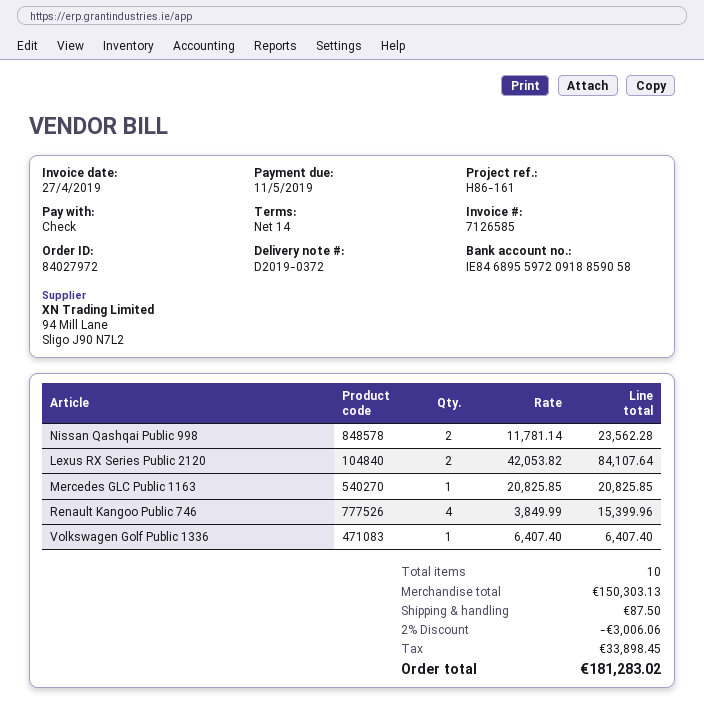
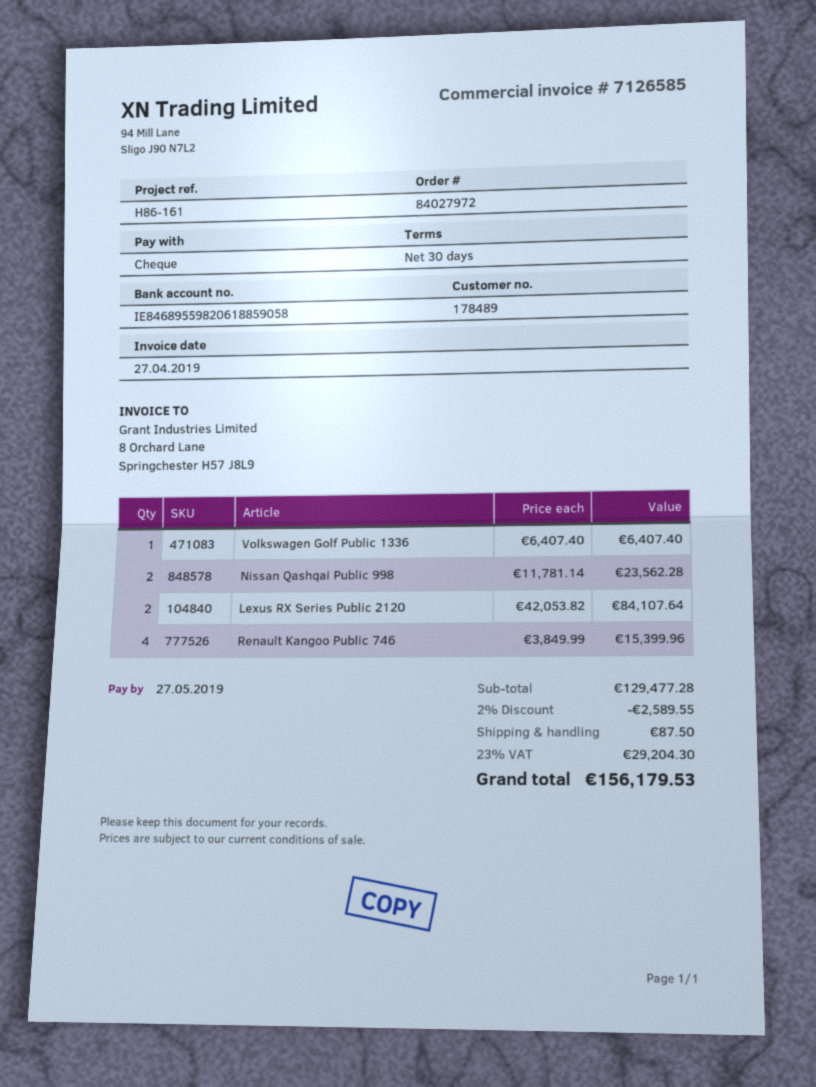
payment terms: 14 days -> 30 days
due date: 2019-05-11 -> 2019-05-27
bank account: IE84689559720918859058 -> IE84689559820618859058
Mercedes GLC Public 1163: 1 x 20825.85 = 20825.85 -> none
subtotal: 150303.13 -> 129477.28
discount: 2% = 3006.06 -> 2% = 2589.55
tax: 33898.45 -> 29204.30
total: 181283.02 -> 156179.53

